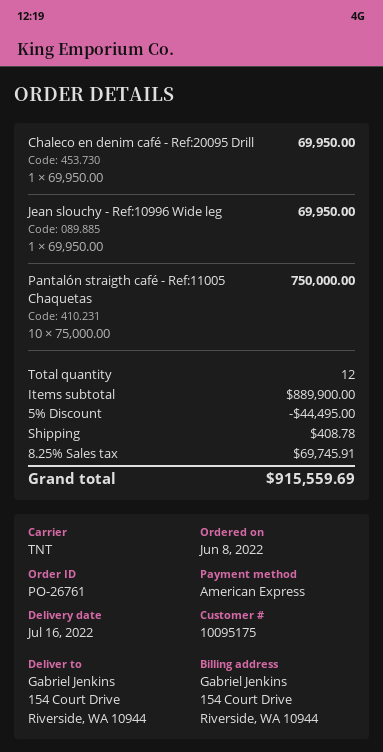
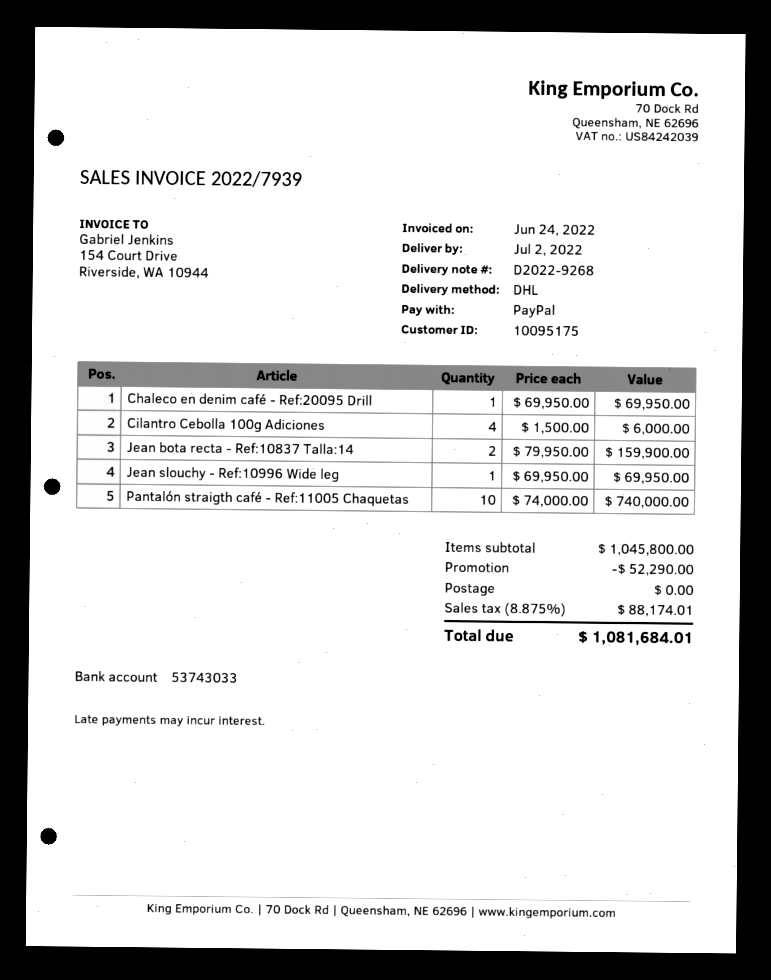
delivery date: 2022-07-16 -> 2022-07-02
payment method: American Express -> PayPal
shipping method: TNT -> DHL
Pantalón straigth café - Ref:11005 Chaquetas: 10 x 75000.00 = 750000.00 -> 10 x 74000.00 = 740000.00
Cilantro Cebolla 100g Adiciones: none -> 4 x 1500.00 = 6000.00
Jean bota recta - Ref:10837 Talla:14: none -> 2 x 79950.00 = 159900.00
subtotal: 889900.00 -> 1045800.00
discount: 44495.00 -> 52290.00
shipping: 408.78 -> 0.00
tax: 8.25% = 69745.91 -> 8.875% = 88174.01
total: 915559.69 -> 1081684.01

